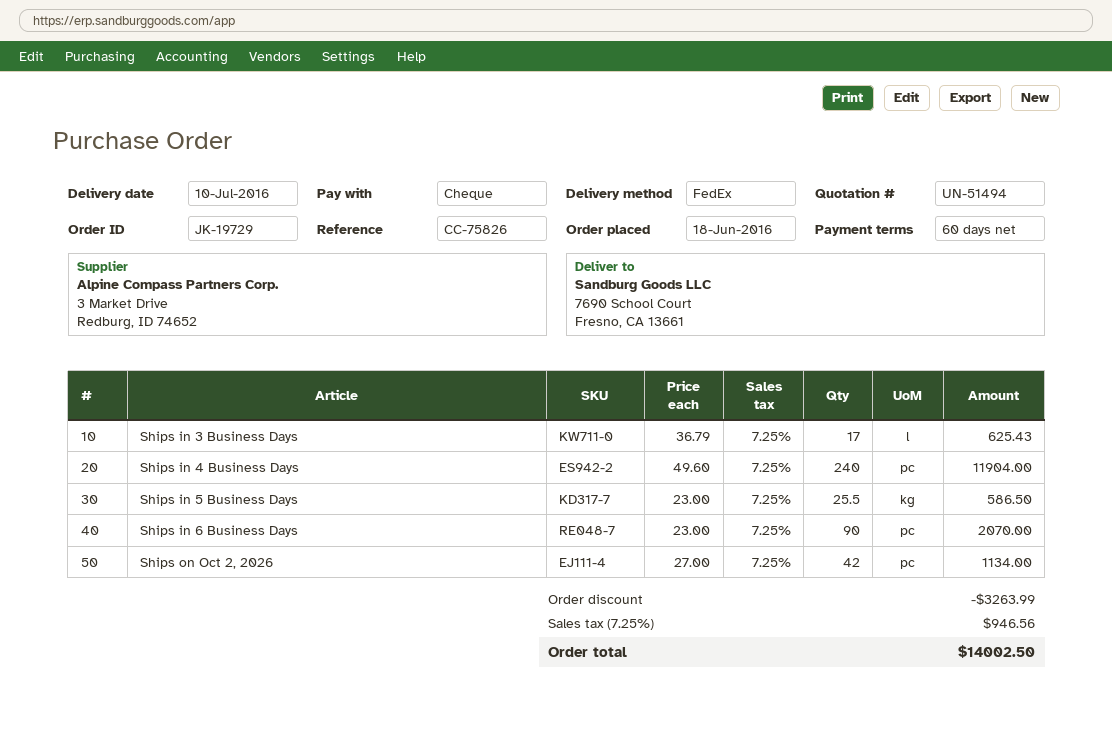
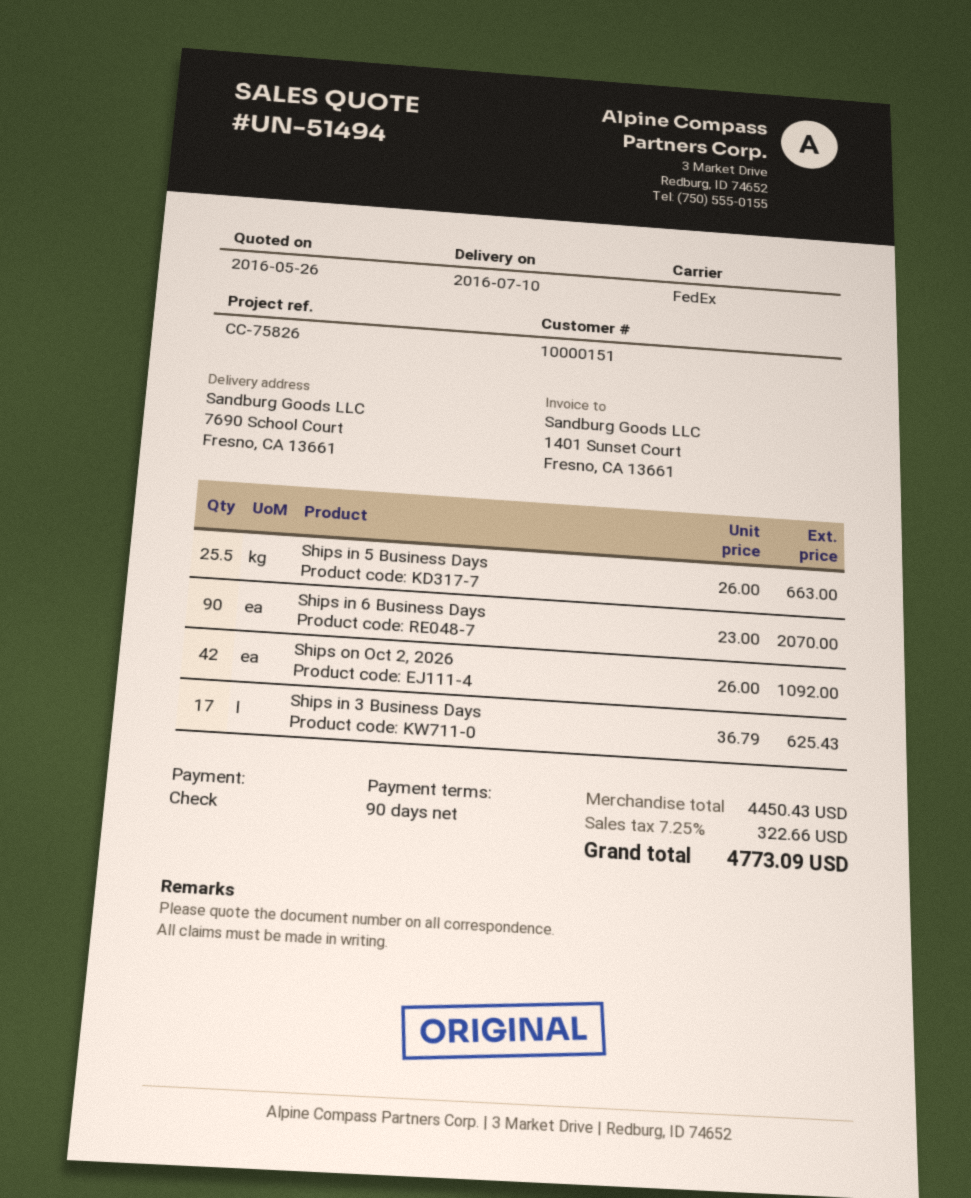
payment terms: 60 days -> 90 days
Ships in 4 Business Days: 240 x 49.60 = 11904.00 -> none
Ships in 5 Business Days: 25.5 x 23.00 = 586.50 -> 25.5 x 26.00 = 663.00
Ships on Oct 2, 2026: 42 x 27.00 = 1134.00 -> 42 x 26.00 = 1092.00
discount: 3263.99 -> none
tax: 7.25% = 946.56 -> 7.25% = 322.66
total: 14002.50 -> 4773.09

